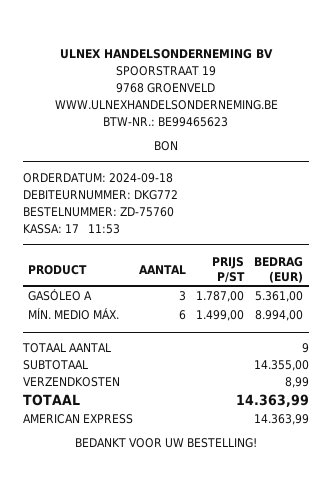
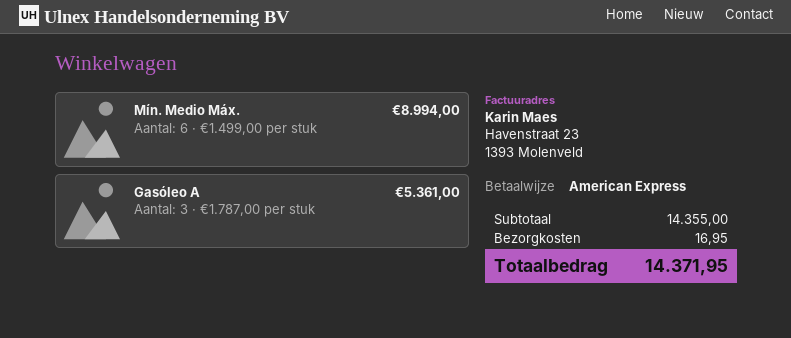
shipping: 8.99 -> 16.95
total: 14363.99 -> 14371.95

